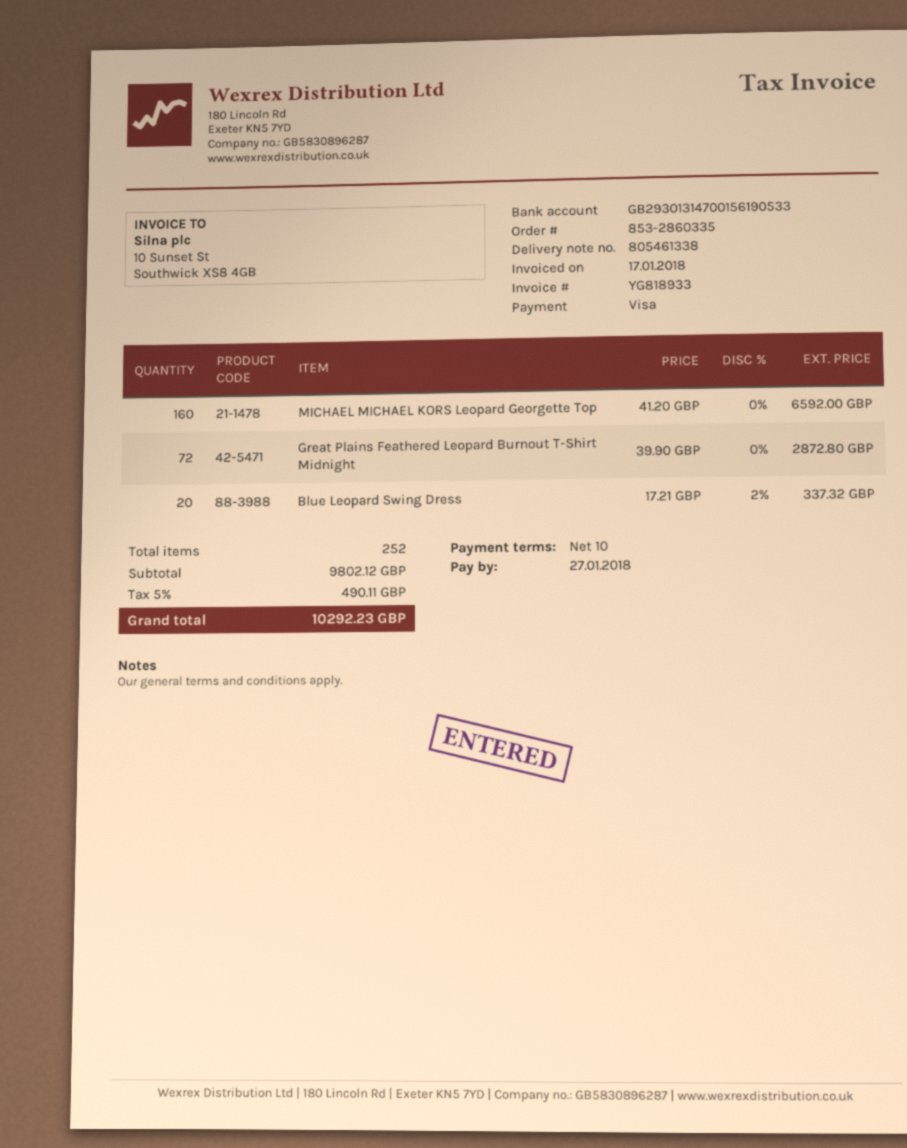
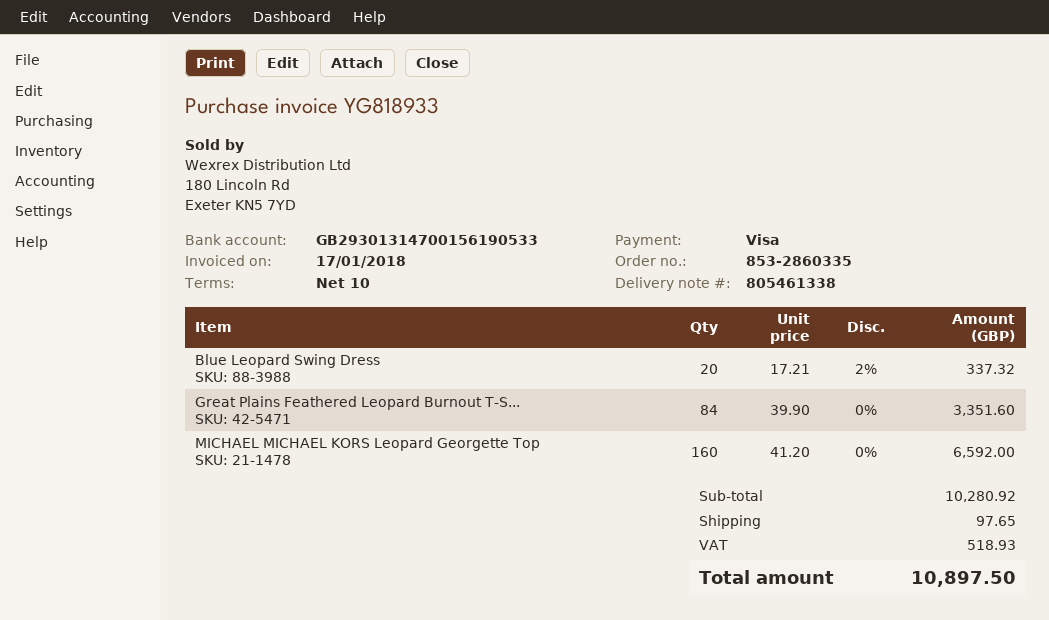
Great Plains Feathered Leopard Burnout T-Shirt Midnight: 72 x 39.90 = 2872.80 -> 84 x 39.90 = 3351.60
subtotal: 9802.12 -> 10280.92
shipping: none -> 97.65
tax: 490.11 -> 518.93
total: 10292.23 -> 10897.50

